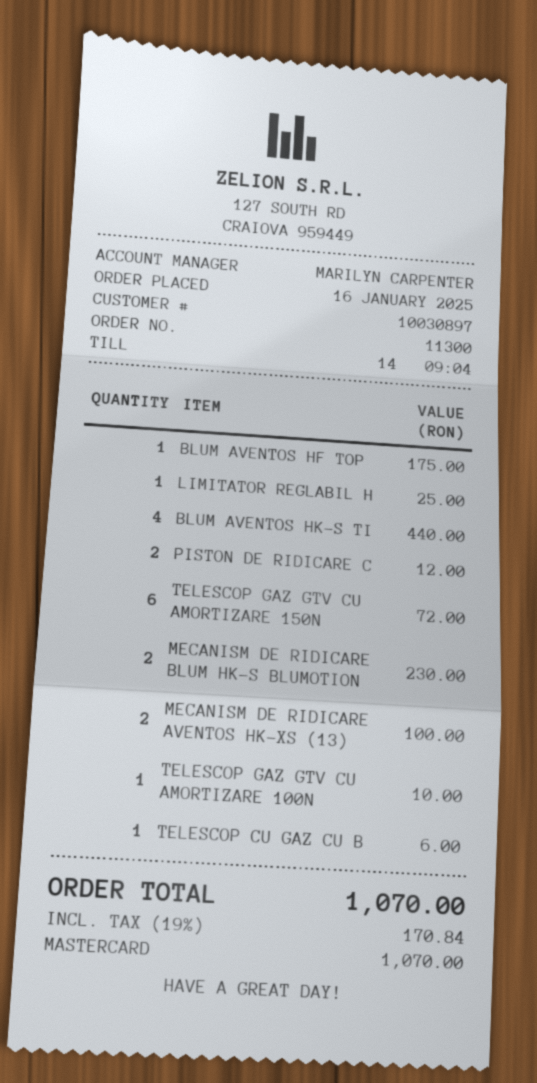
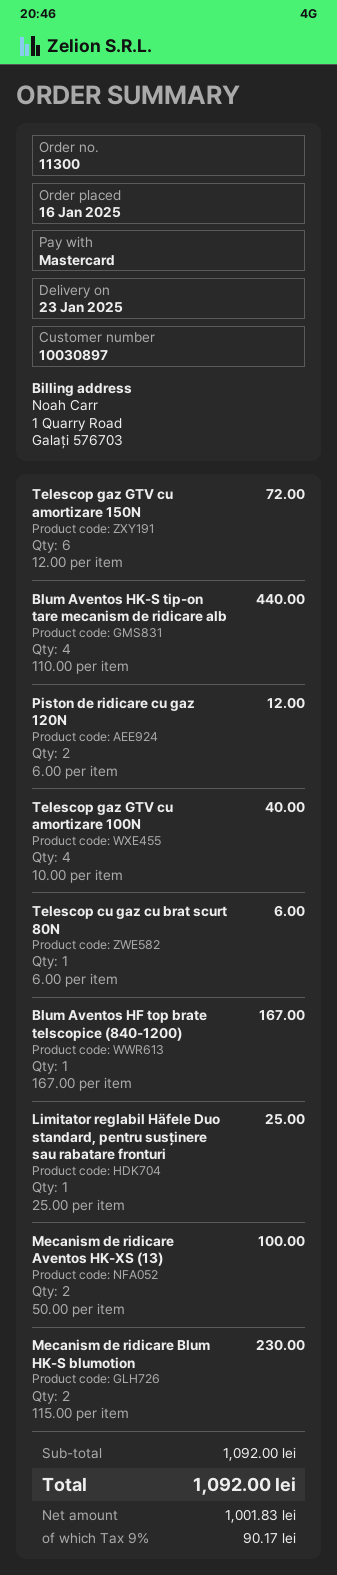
BLUM AVENTOS HF TOP: 1 for 175.00 -> 1 for 167.00
TELESCOP GAZ GTV CU AMORTIZARE 100N: 1 for 10.00 -> 4 for 40.00
tax: 19% = 170.84 -> 9% = 90.17
total: 1070.00 -> 1092.00

